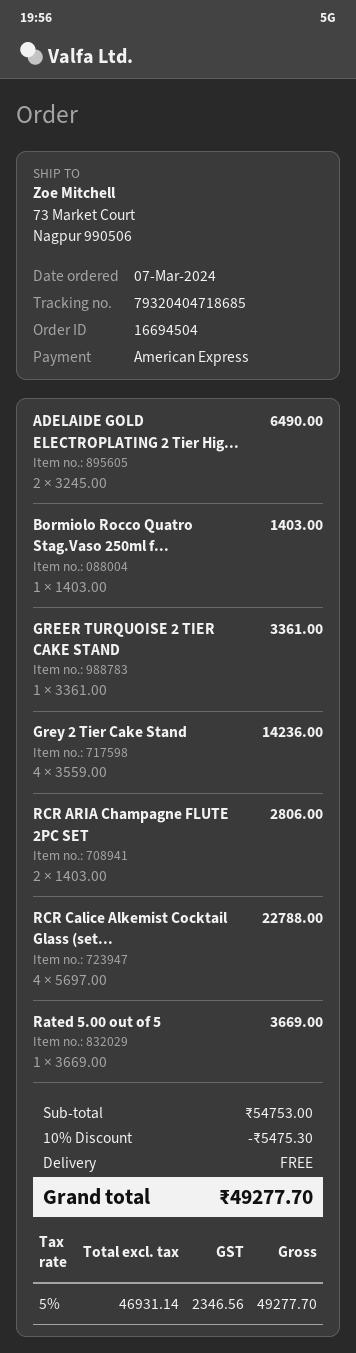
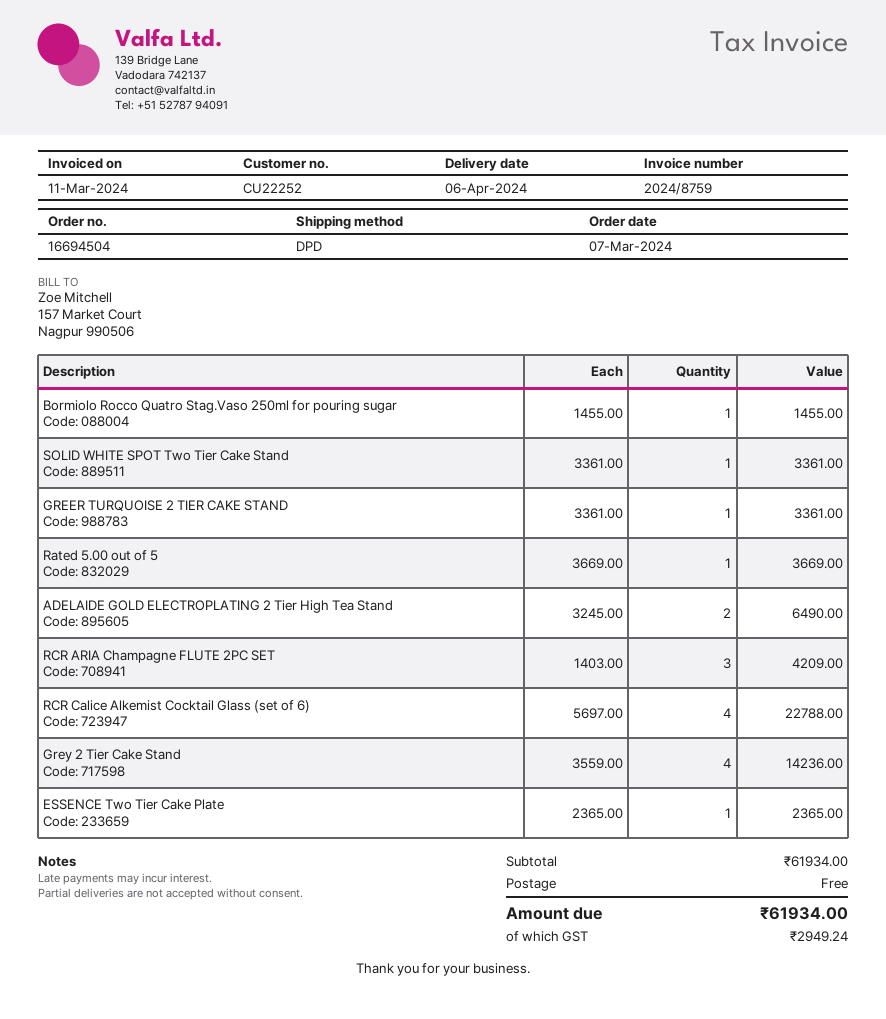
Bormiolo Rocco Quatro Stag.Vaso 250ml f...: 1 x 1403.00 = 1403.00 -> 1 x 1455.00 = 1455.00
RCR ARIA Champagne FLUTE 2PC SET: 2 x 1403.00 = 2806.00 -> 3 x 1403.00 = 4209.00
SOLID WHITE SPOT Two Tier Cake Stand: none -> 1 x 3361.00 = 3361.00
ESSENCE Two Tier Cake Plate: none -> 1 x 2365.00 = 2365.00
subtotal: 54753.00 -> 61934.00
discount: 10% = 5475.30 -> none
tax: 2346.56 -> 2949.24
total: 49277.70 -> 61934.00

